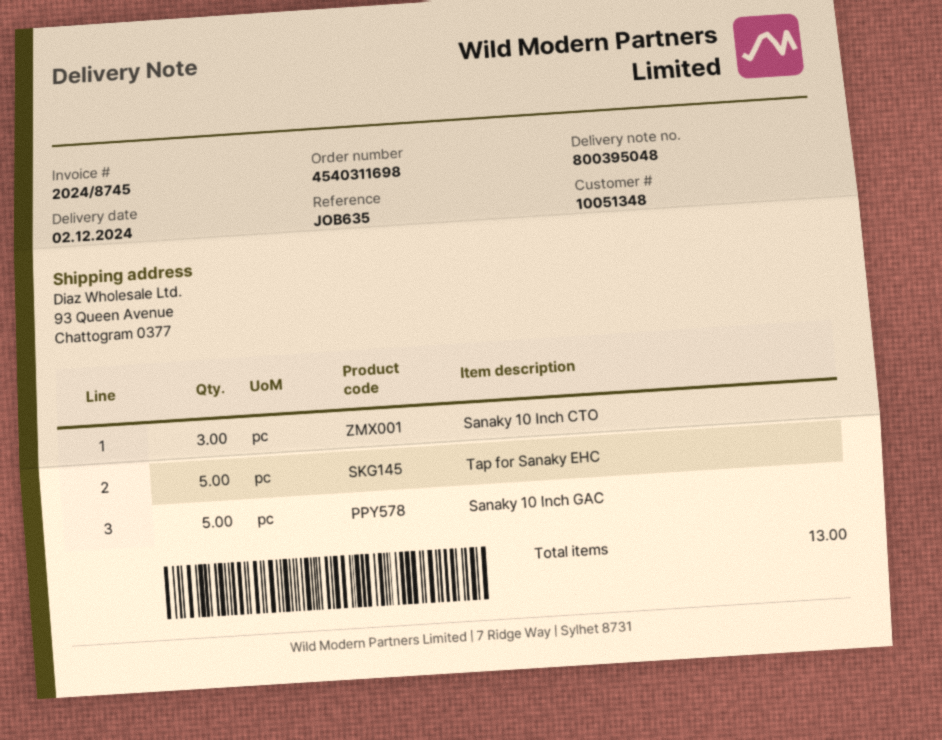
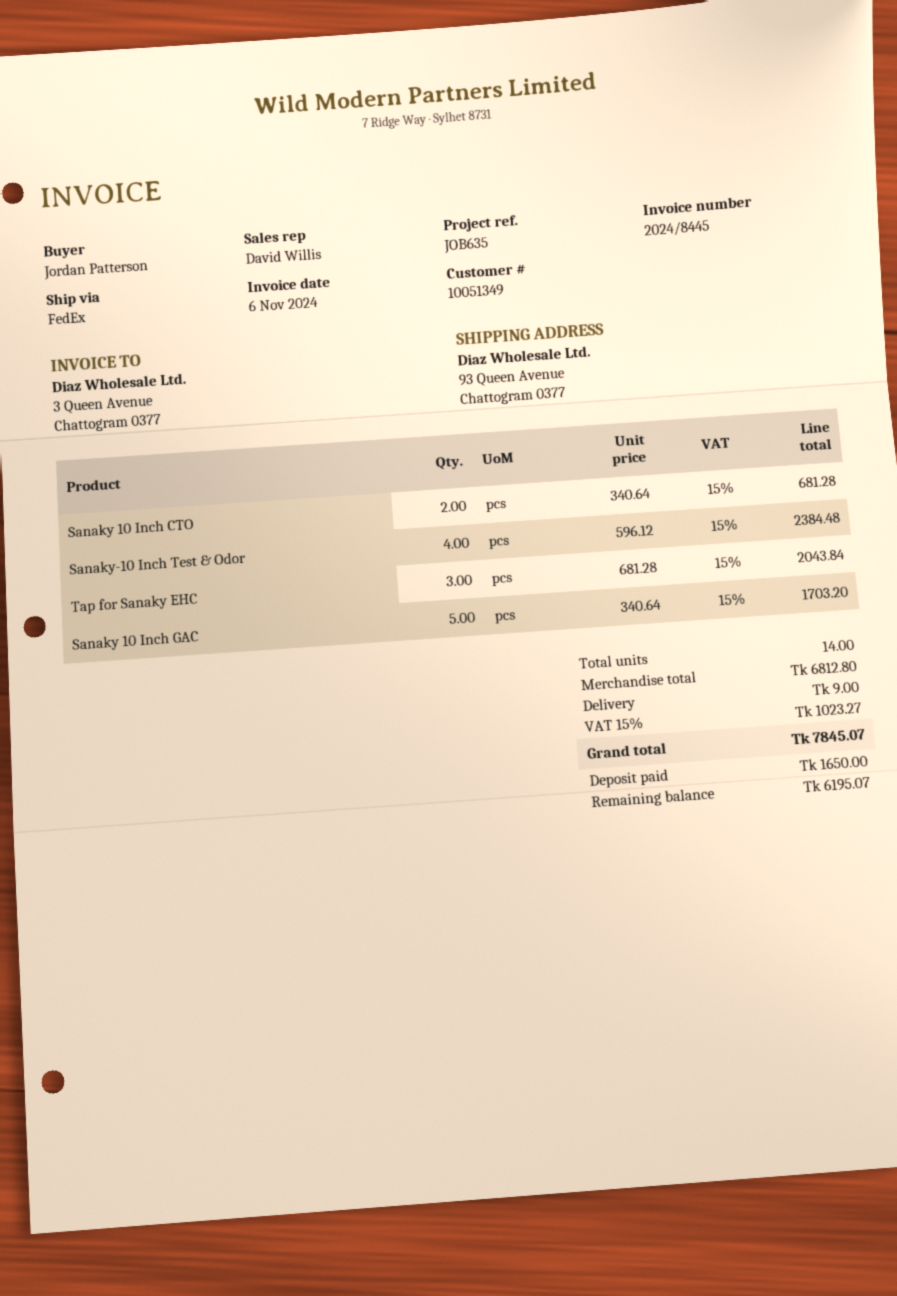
invoice number: 2024/8745 -> 2024/8445
customer number: 10051348 -> 10051349
Sanaky 10 Inch CTO: 3 -> 2
Tap for Sanaky EHC: 5 -> 3
Sanaky-10 Inch Test & Odor: none -> 4
total quantity: 13 -> 14

